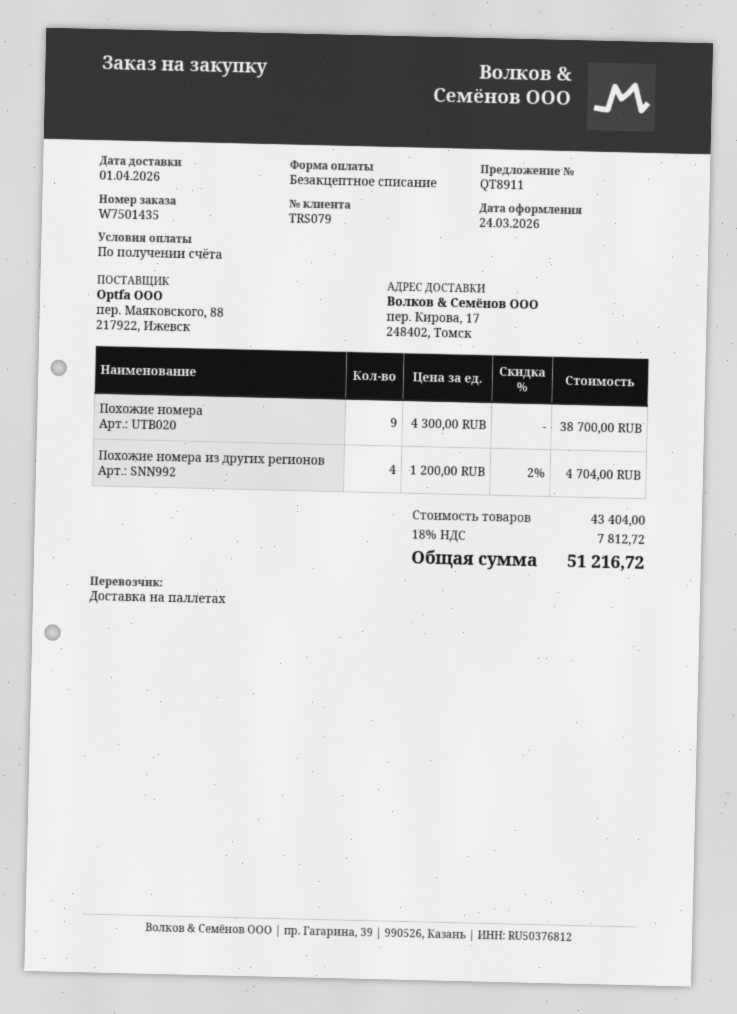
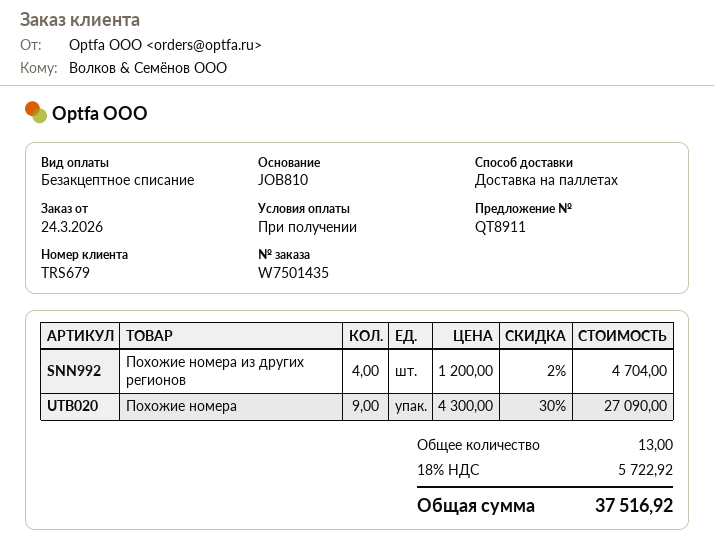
customer number: TRS079 -> TRS679
Похожие номера: 9 x 4300.00 = 38700.00 -> 9 x 4300.00 - 30% = 27090.00
tax: 18% = 7812.72 -> 18% = 5722.92
total: 51216.72 -> 37516.92

